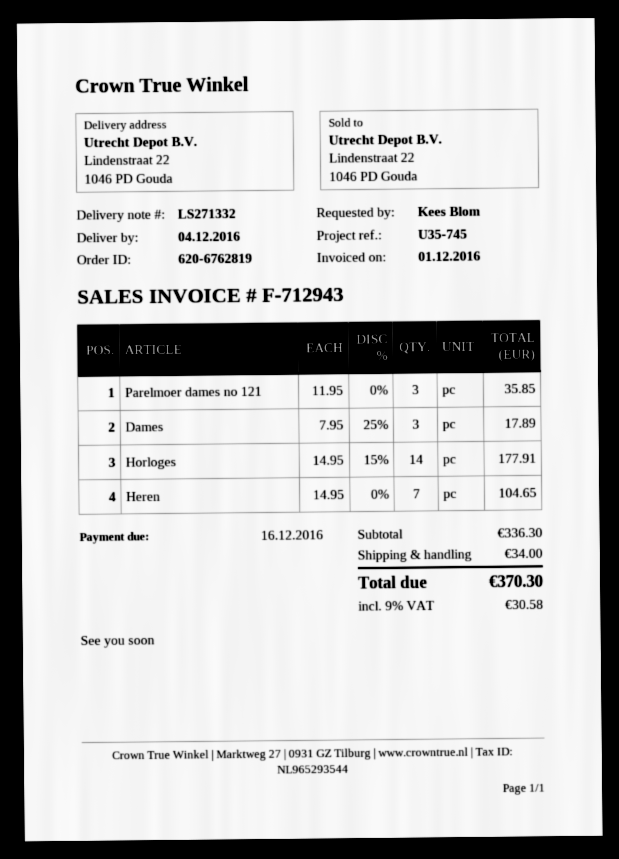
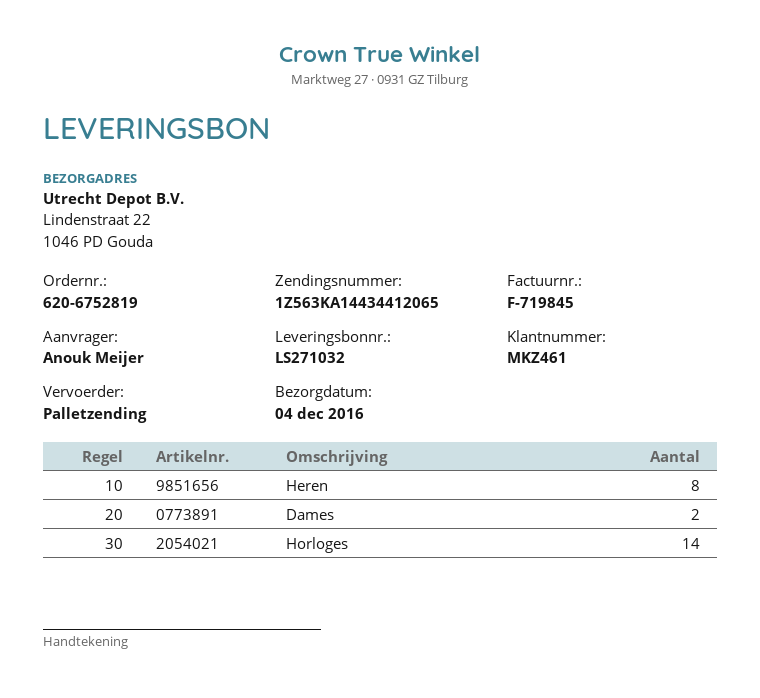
order number: 620-6762819 -> 620-6752819
delivery note number: LS271332 -> LS271032
invoice number: F-712943 -> F-719845
ordered by: Kees Blom -> Anouk Meijer
Parelmoer dames no 121: 3 -> none
Dames: 3 -> 2
Heren: 7 -> 8

